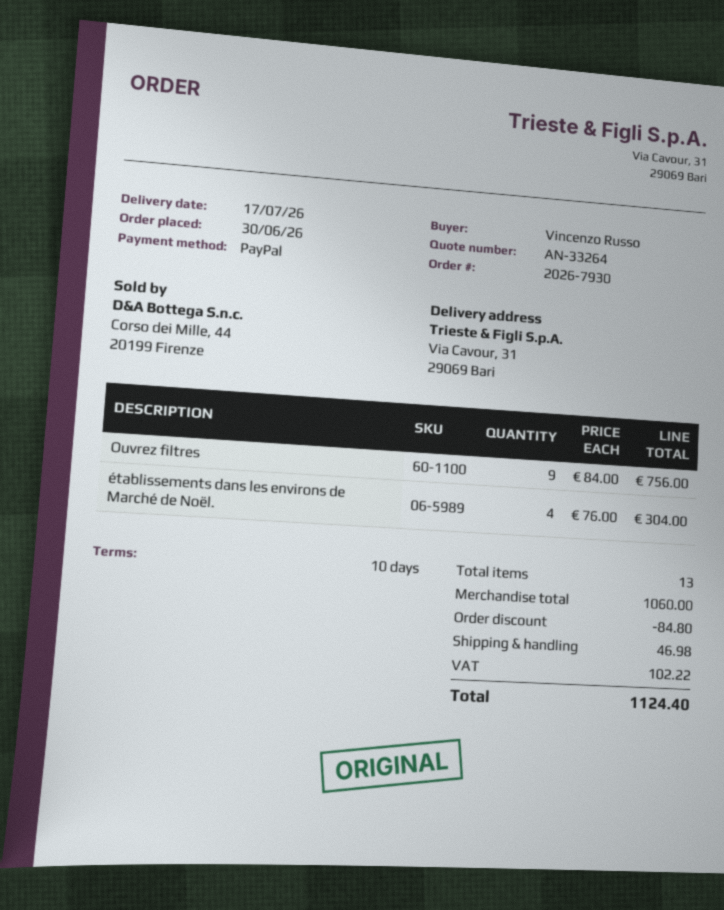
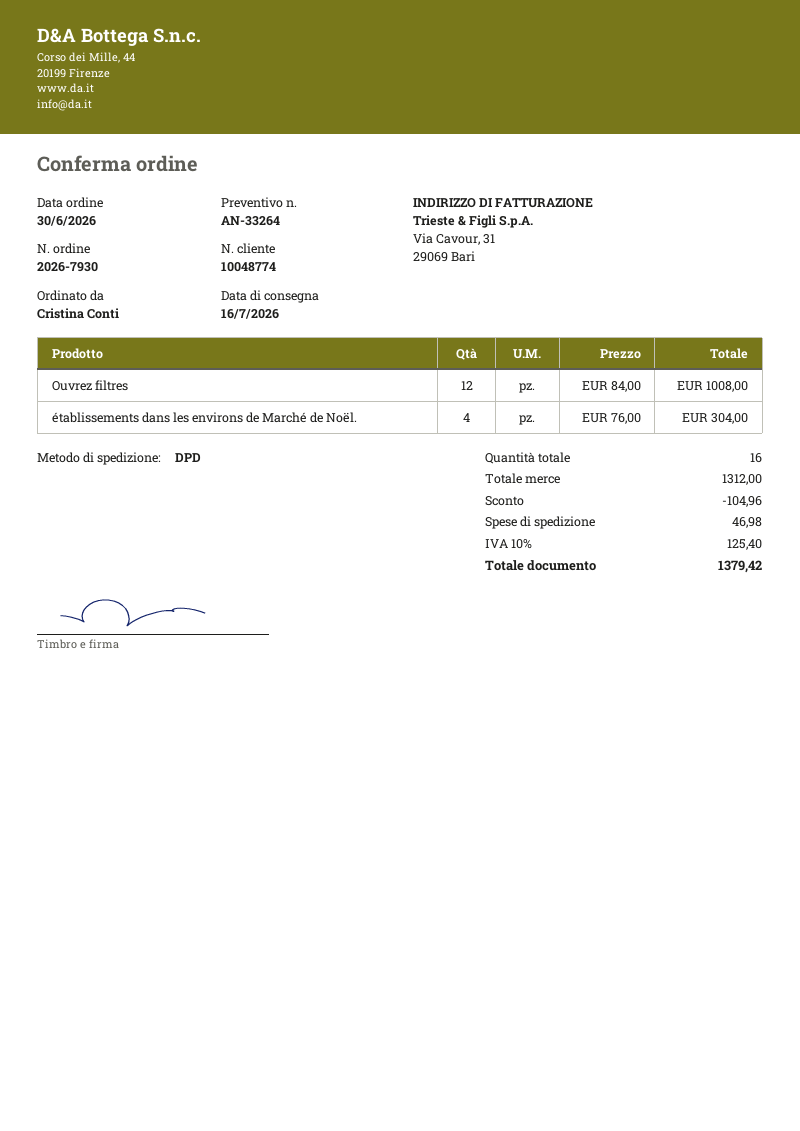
delivery date: 2026-07-17 -> 2026-07-16
ordered by: Vincenzo Russo -> Cristina Conti
Ouvrez filtres: 9 x 84.00 = 756.00 -> 12 x 84.00 = 1008.00
total quantity: 13 -> 16
subtotal: 1060.00 -> 1312.00
discount: 84.80 -> 104.96
tax: 102.22 -> 125.40
total: 1124.40 -> 1379.42

